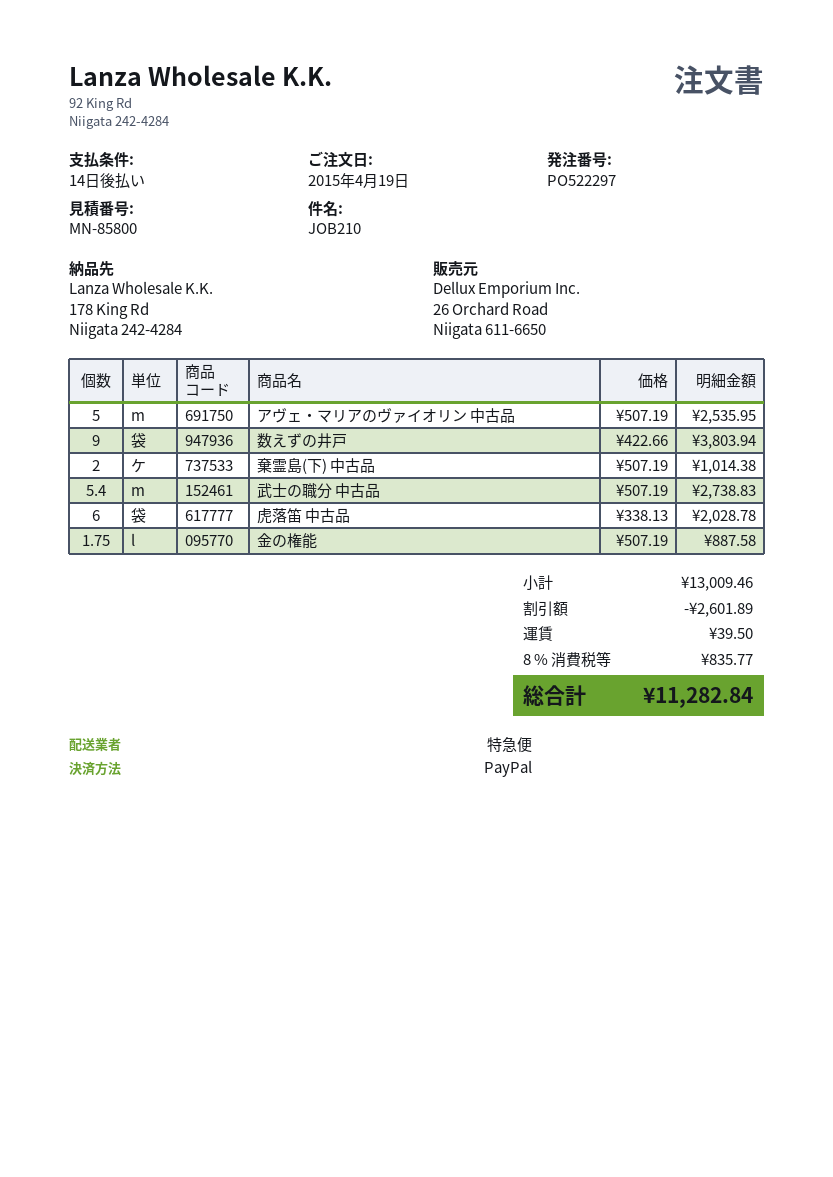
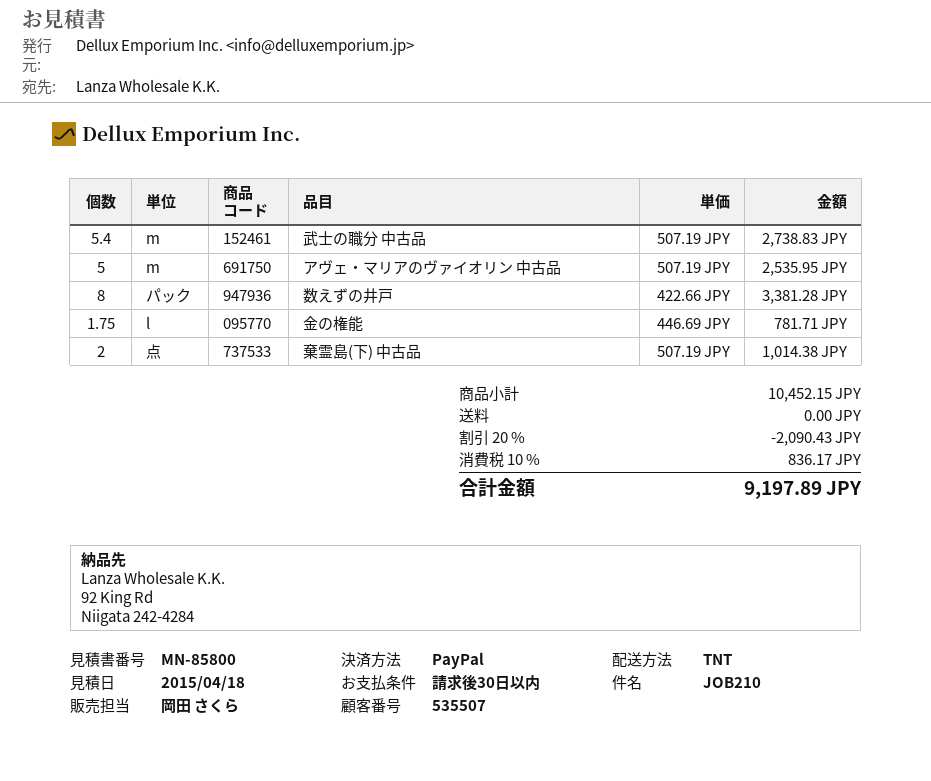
payment terms: 14 days -> 30 days
shipping method: express -> TNT
ship to: 178 King Rd, Niigata 242-4284 -> 92 King Rd, Niigata 242-4284
数えずの井戸: 9 x 422.66 = 3803.94 -> 8 x 422.66 = 3381.28
虎落笛 中古品: 6 x 338.13 = 2028.78 -> none
金の権能: 1.75 x 507.19 = 887.58 -> 1.75 x 446.69 = 781.71
subtotal: 13009.46 -> 10452.15
discount: 2601.89 -> 2090.43
shipping: 39.50 -> 0.00
tax: 8% = 835.77 -> 10% = 836.17
total: 11282.84 -> 9197.89

